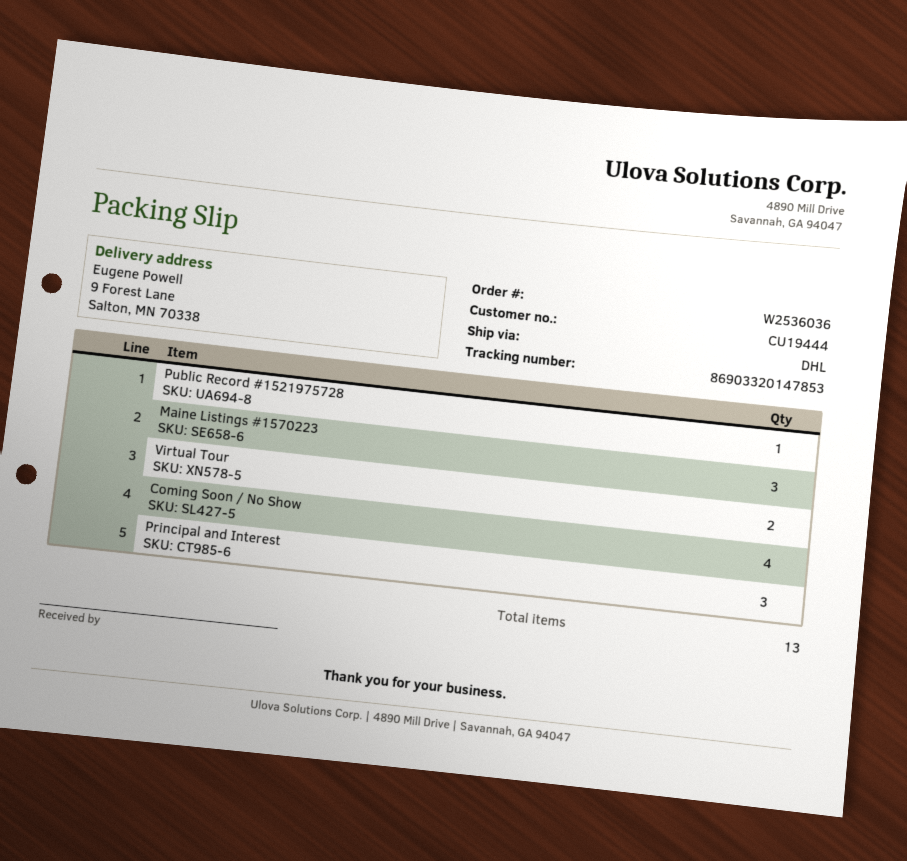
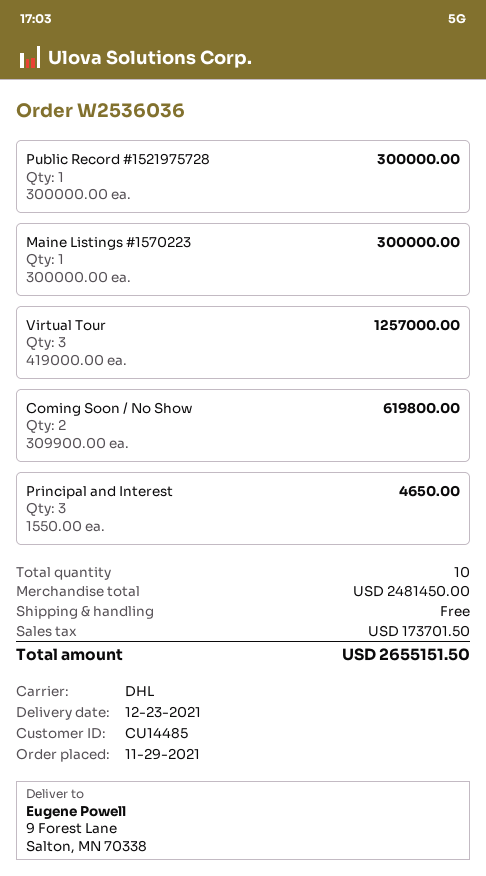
customer number: CU19444 -> CU14485
Maine Listings #1570223: 3 -> 1
Virtual Tour: 2 -> 3
Coming Soon / No Show: 4 -> 2
total quantity: 13 -> 10

